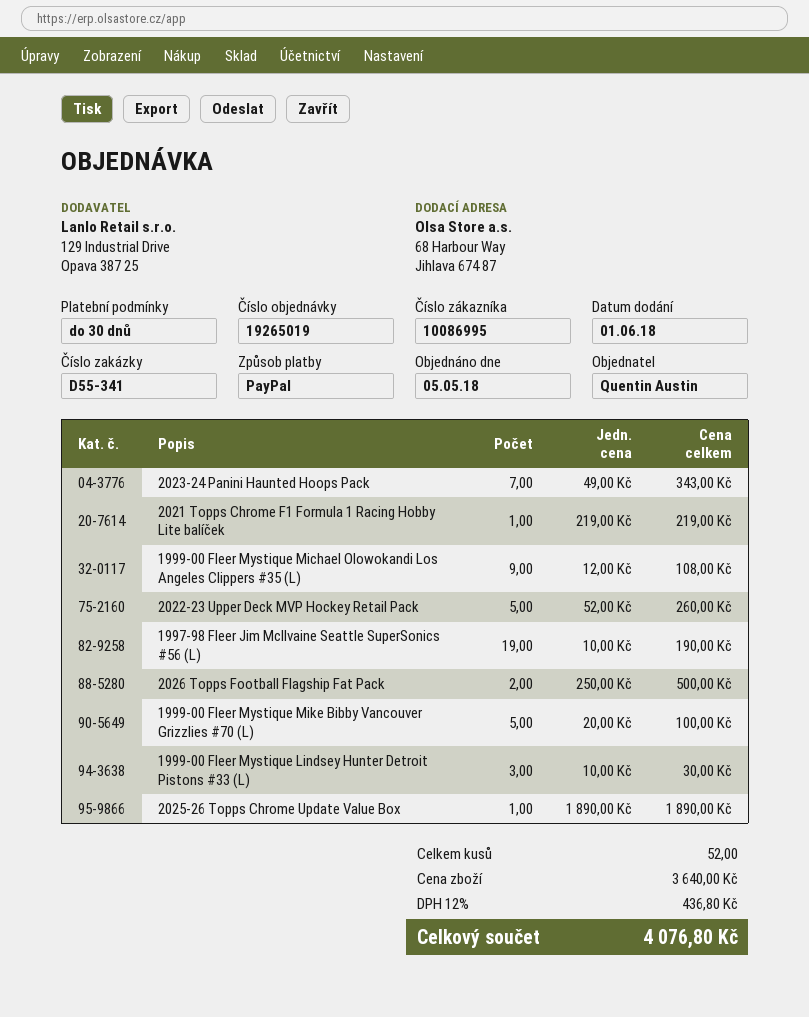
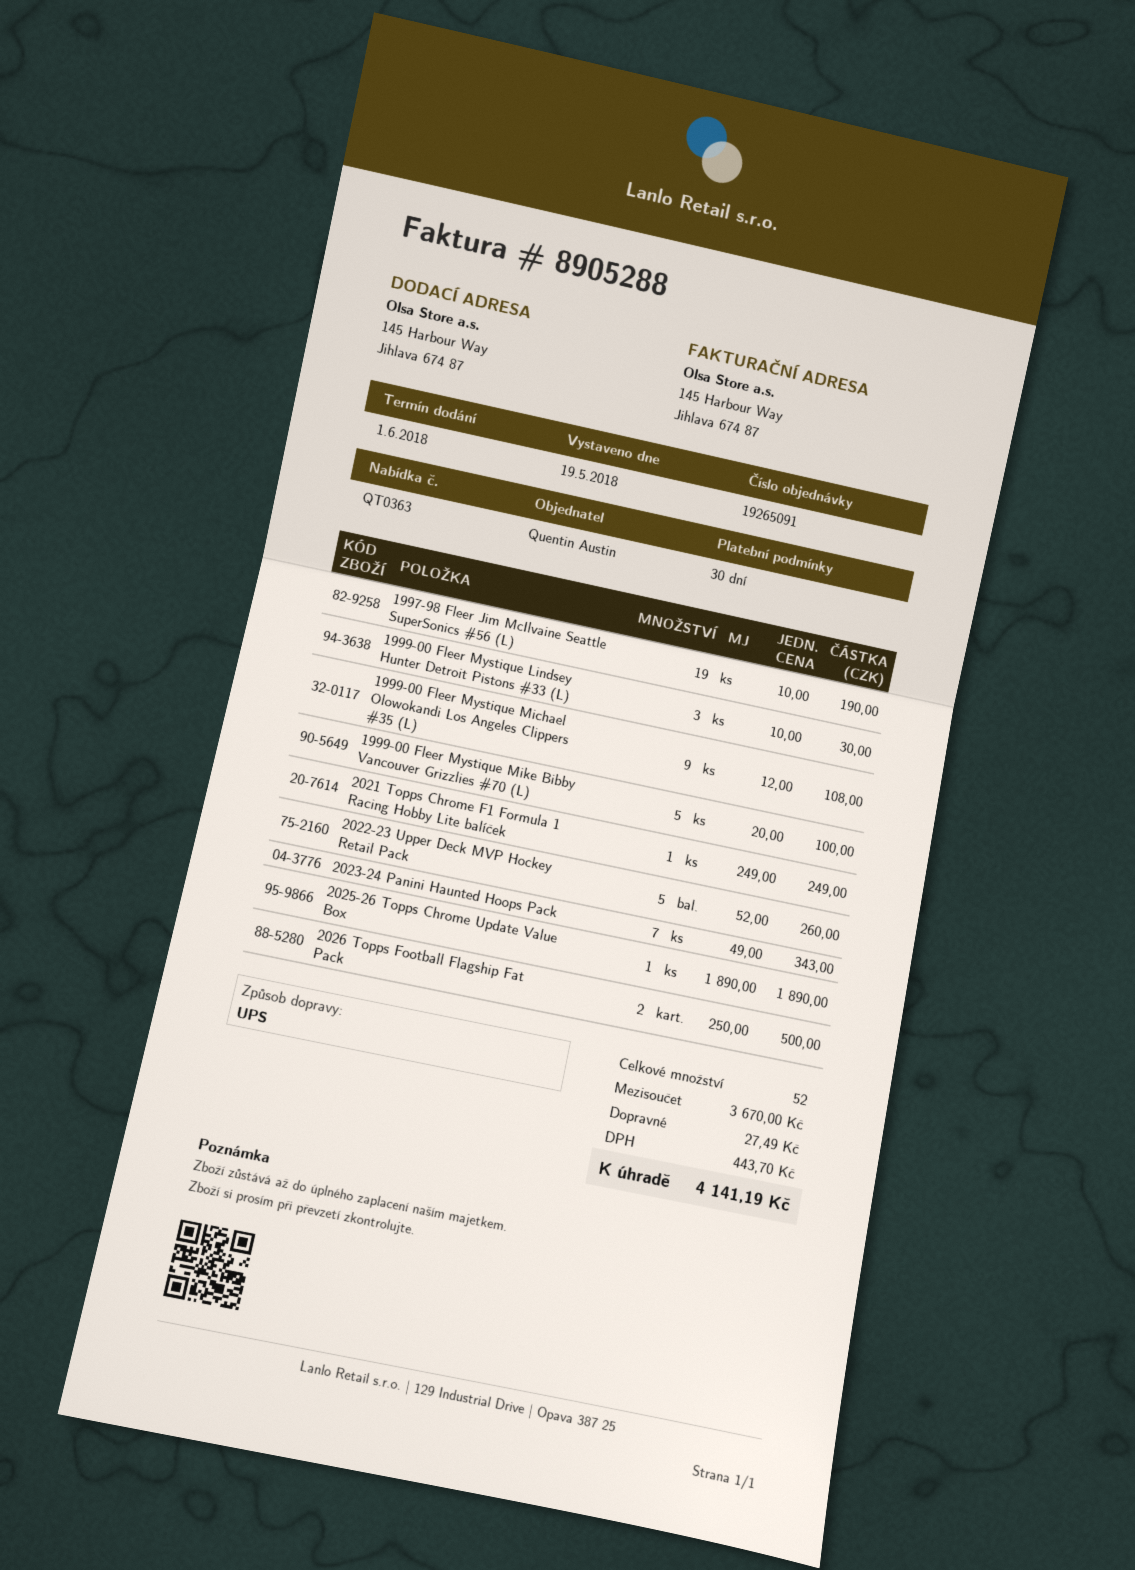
order number: 19265019 -> 19265091
ship to: 68 Harbour Way, Jihlava 674 87 -> 145 Harbour Way, Jihlava 674 87
2021 Topps Chrome F1 Formula 1 Racing Hobby Lite balíček: 1 x 219.00 = 219.00 -> 1 x 249.00 = 249.00
subtotal: 3640.00 -> 3670.00
shipping: none -> 27.49
tax: 436.80 -> 443.70
total: 4076.80 -> 4141.19

